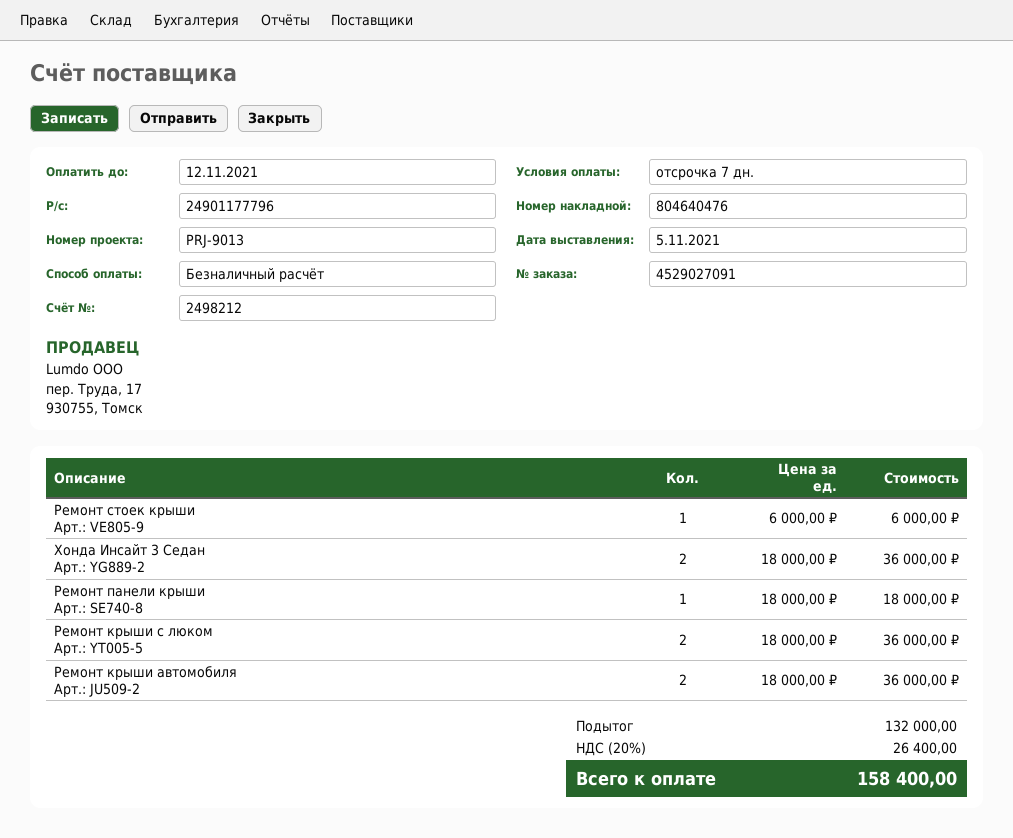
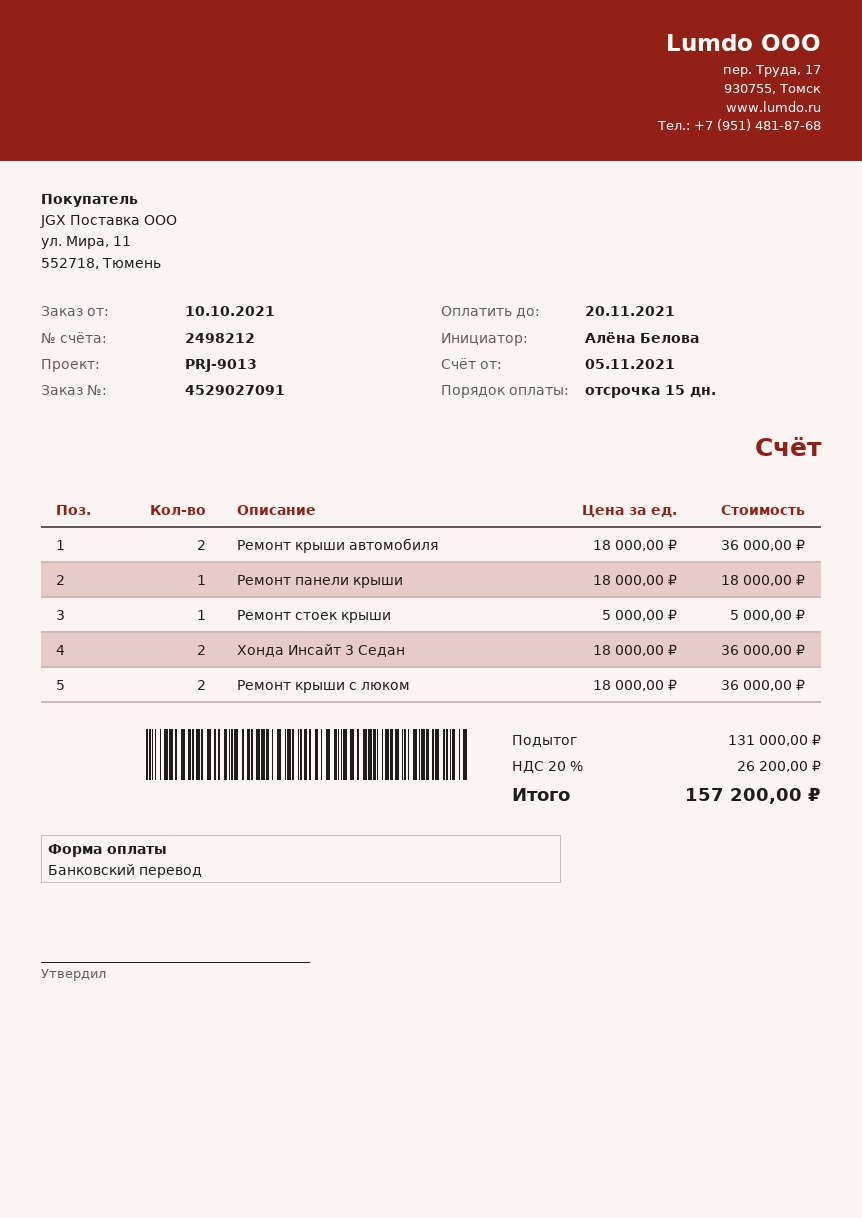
payment terms: 7 days -> 15 days
due date: 2021-11-12 -> 2021-11-20
Ремонт стоек крыши: 1 x 6000.00 = 6000.00 -> 1 x 5000.00 = 5000.00
subtotal: 132000.00 -> 131000.00
tax: 20% = 26400.00 -> 20% = 26200.00
total: 158400.00 -> 157200.00

